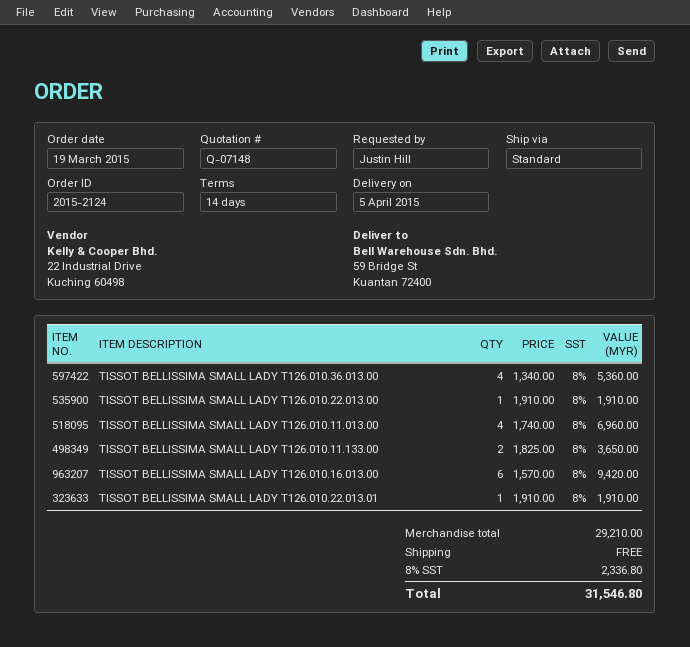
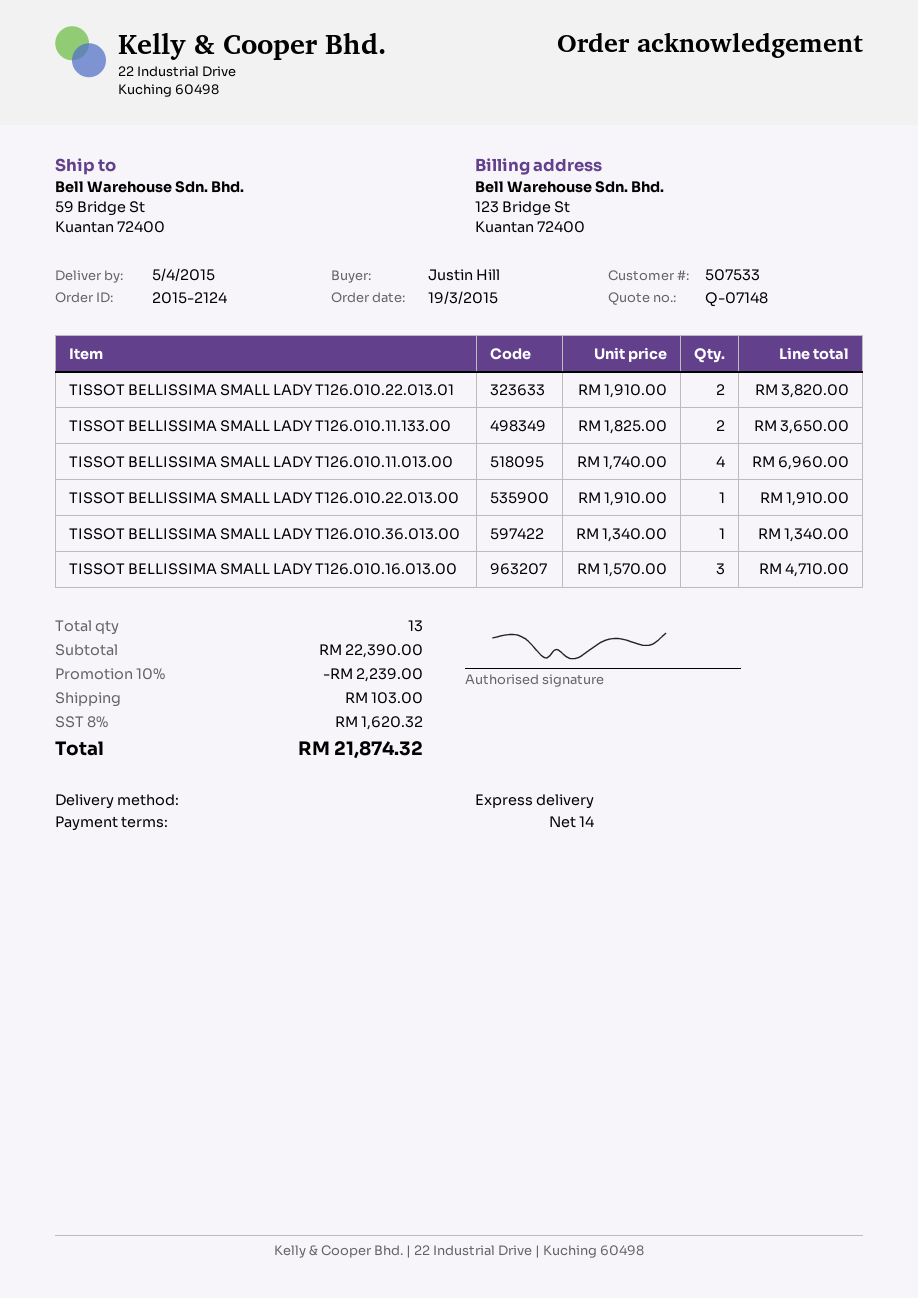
shipping method: standard -> express
TISSOT BELLISSIMA SMALL LADY T126.010.36.013.00: 4 x 1340.00 = 5360.00 -> 1 x 1340.00 = 1340.00
TISSOT BELLISSIMA SMALL LADY T126.010.16.013.00: 6 x 1570.00 = 9420.00 -> 3 x 1570.00 = 4710.00
TISSOT BELLISSIMA SMALL LADY T126.010.22.013.01: 1 x 1910.00 = 1910.00 -> 2 x 1910.00 = 3820.00
subtotal: 29210.00 -> 22390.00
discount: none -> 10% = 2239.00
shipping: 0.00 -> 103.00
tax: 8% = 2336.80 -> 8% = 1620.32
total: 31546.80 -> 21874.32

